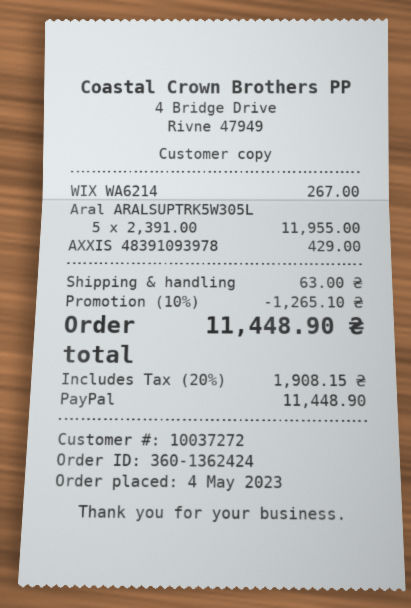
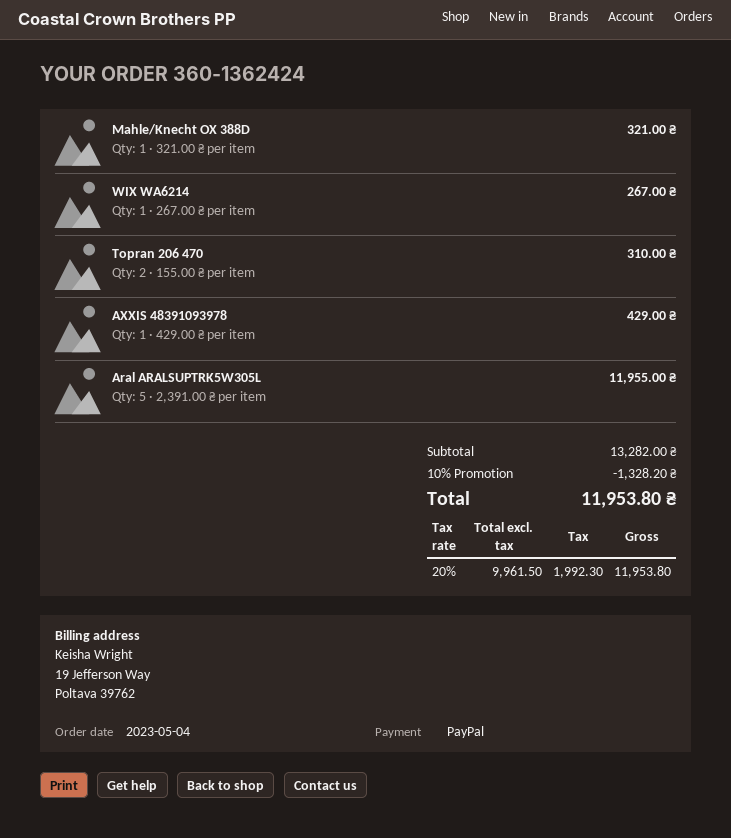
Mahle/Knecht OX 388D: none -> 1 x 321.00 = 321.00
Topran 206 470: none -> 2 x 155.00 = 310.00
discount: 10% = 1265.10 -> 10% = 1328.20
shipping: 63.00 -> none
tax: 20% = 1908.15 -> 20% = 1992.30
total: 11448.90 -> 11953.80

